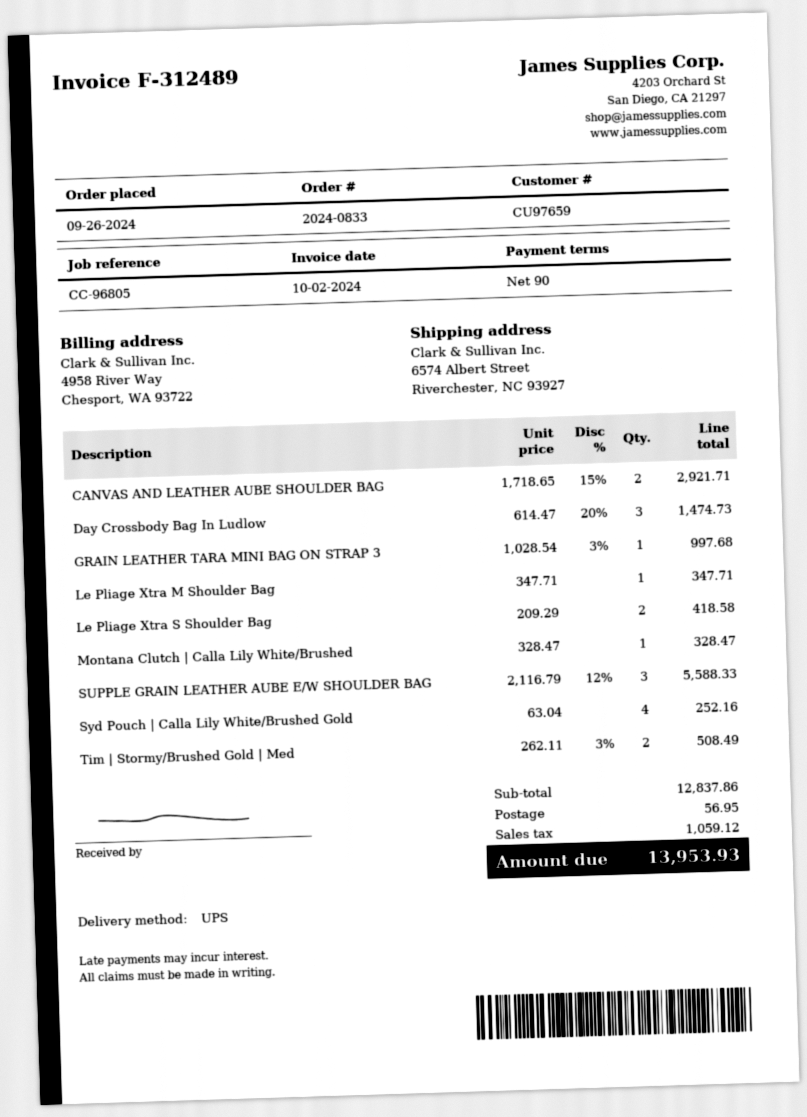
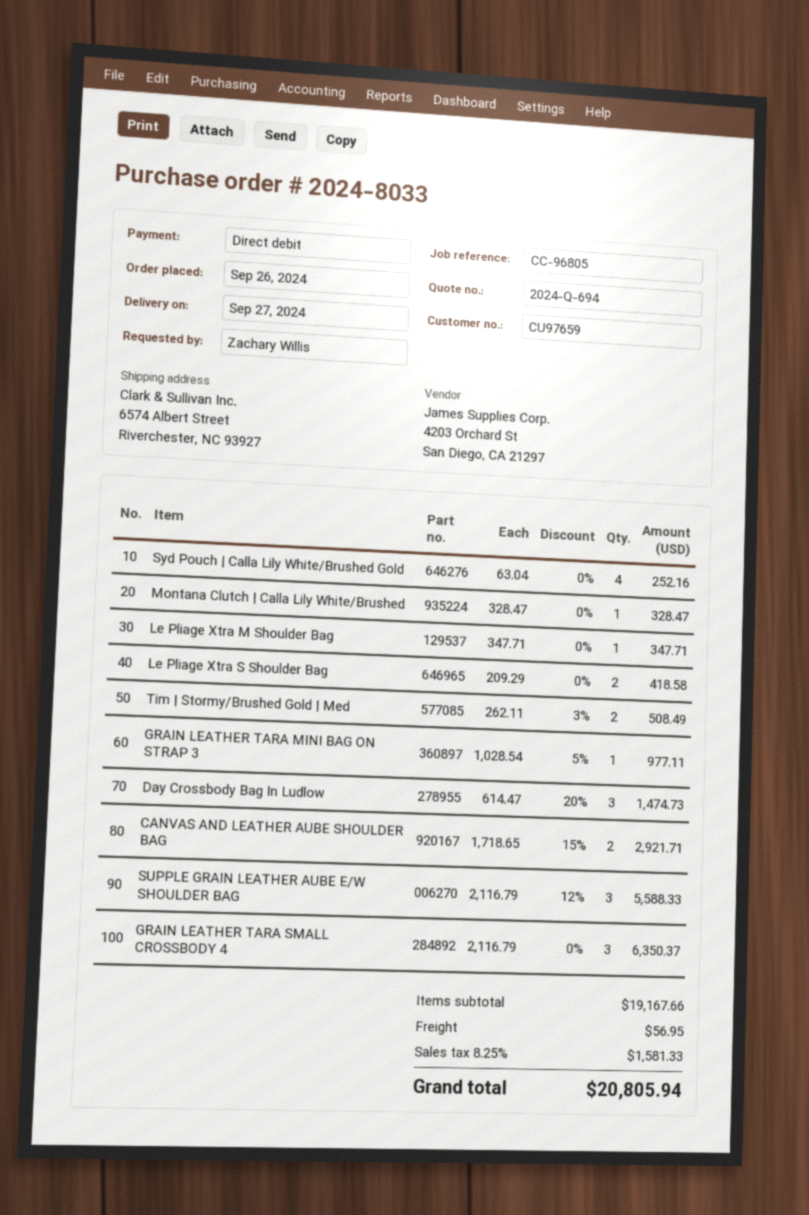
order number: 2024-0833 -> 2024-8033
GRAIN LEATHER TARA MINI BAG ON STRAP 3: 1 x 1028.54 - 3% = 997.68 -> 1 x 1028.54 - 5% = 977.11
GRAIN LEATHER TARA SMALL CROSSBODY 4: none -> 3 x 2116.79 = 6350.37
subtotal: 12837.86 -> 19167.66
tax: 1059.12 -> 1581.33
total: 13953.93 -> 20805.94

